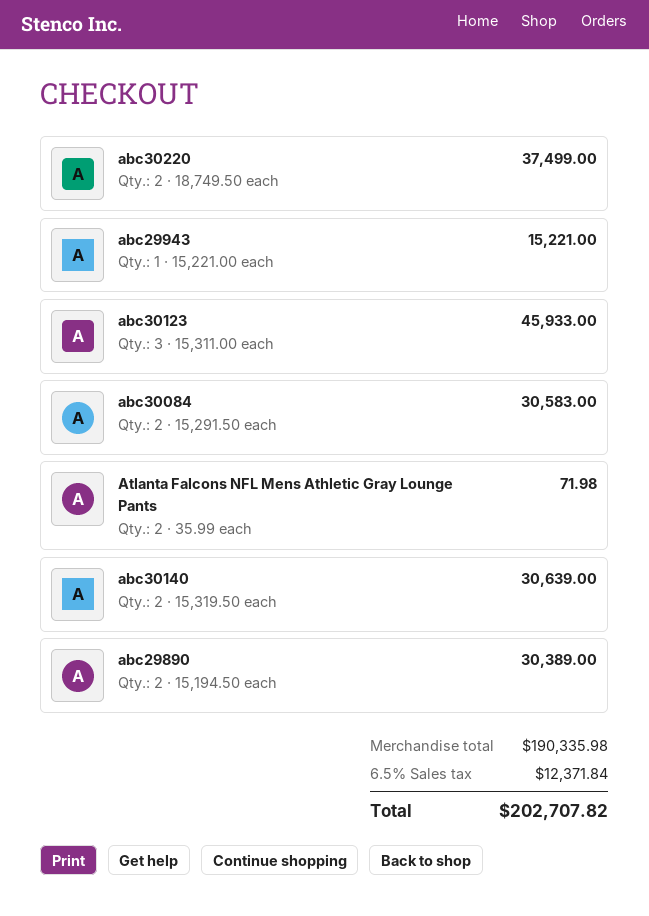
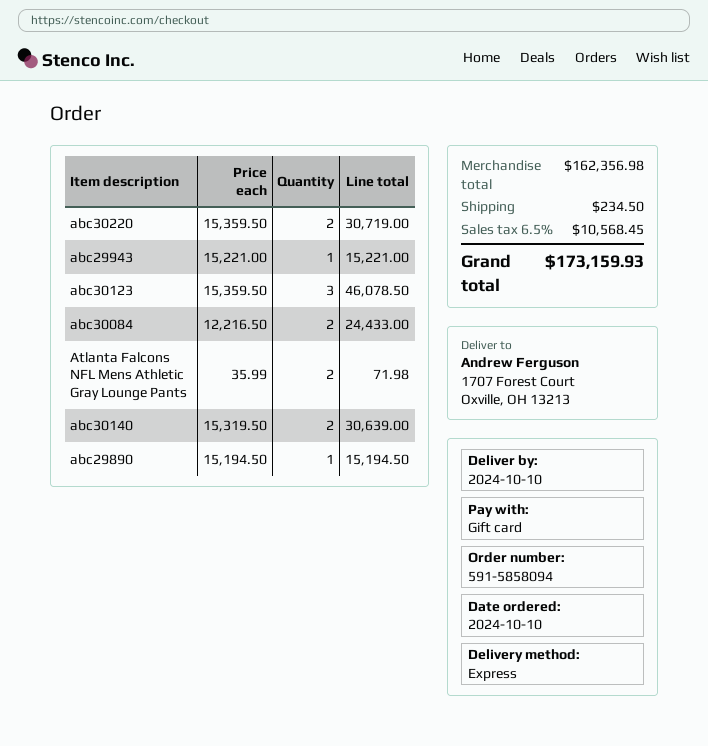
abc30220: 2 x 18749.50 = 37499.00 -> 2 x 15359.50 = 30719.00
abc30123: 3 x 15311.00 = 45933.00 -> 3 x 15359.50 = 46078.50
abc30084: 2 x 15291.50 = 30583.00 -> 2 x 12216.50 = 24433.00
abc29890: 2 x 15194.50 = 30389.00 -> 1 x 15194.50 = 15194.50
subtotal: 190335.98 -> 162356.98
shipping: none -> 234.50
tax: 6.5% = 12371.84 -> 6.5% = 10568.45
total: 202707.82 -> 173159.93

